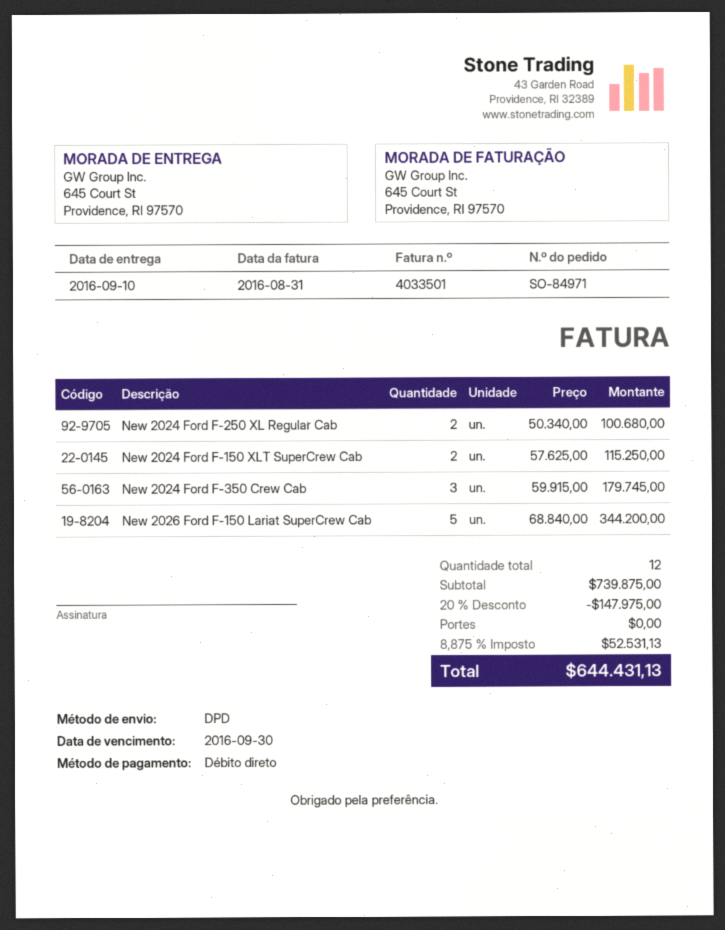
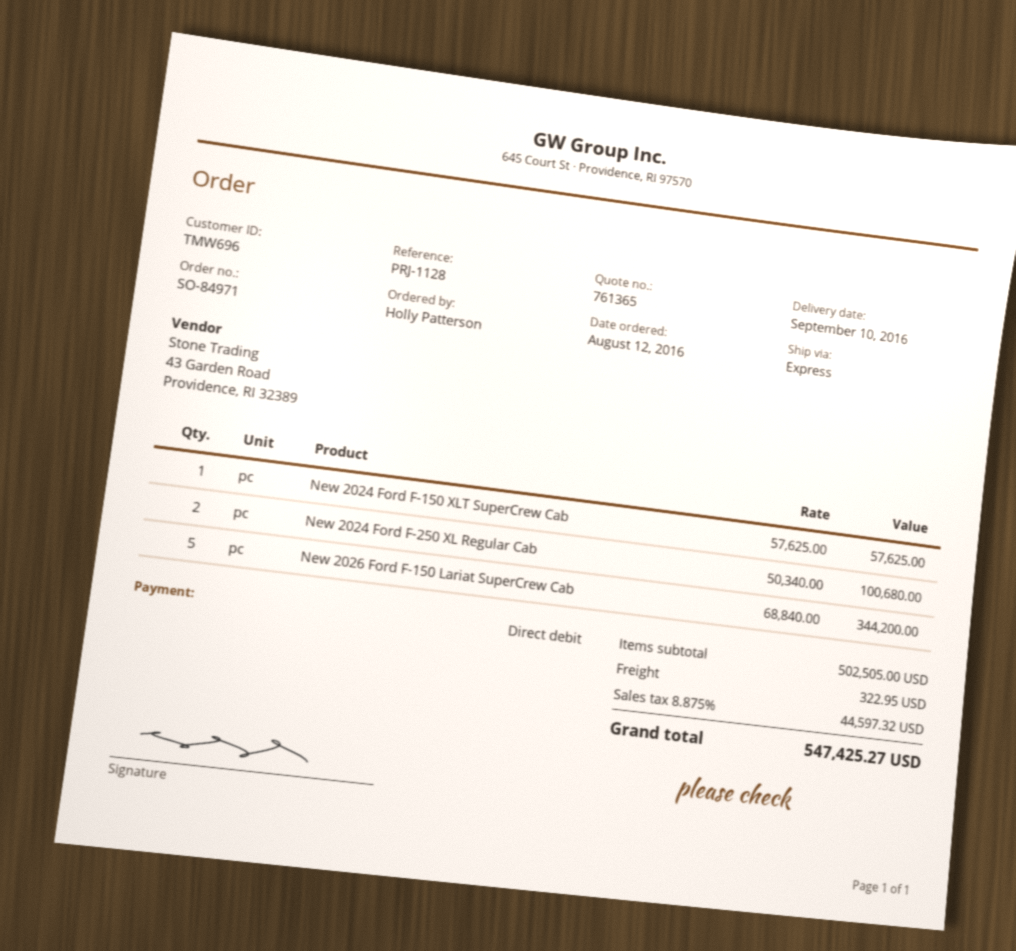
shipping method: DPD -> express
New 2024 Ford F-150 XLT SuperCrew Cab: 2 x 57625.00 = 115250.00 -> 1 x 57625.00 = 57625.00
New 2024 Ford F-350 Crew Cab: 3 x 59915.00 = 179745.00 -> none
subtotal: 739875.00 -> 502505.00
discount: 20% = 147975.00 -> none
shipping: 0.00 -> 322.95
tax: 8.875% = 52531.13 -> 8.875% = 44597.32
total: 644431.13 -> 547425.27

